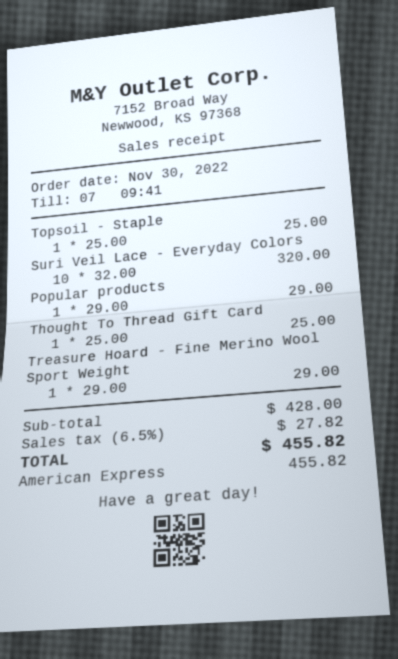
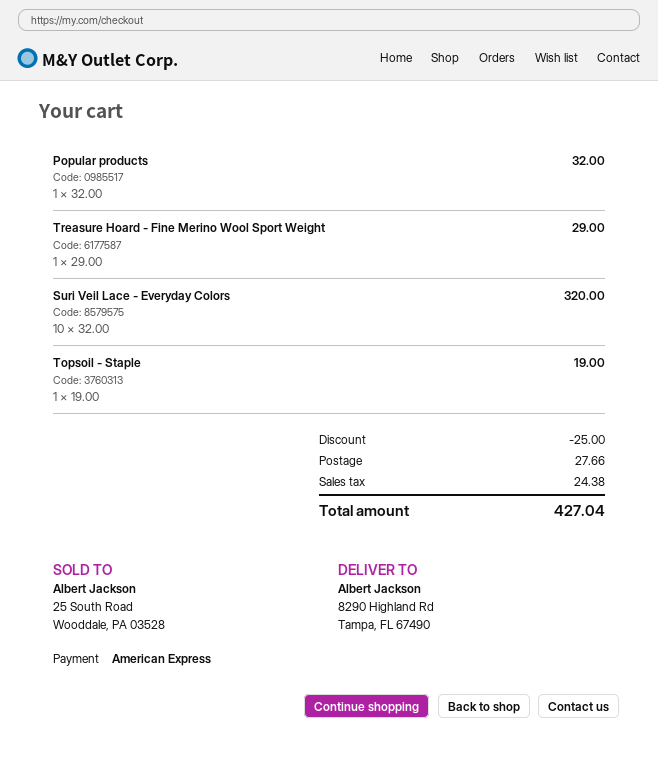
Topsoil - Staple: 1 x 25.00 = 25.00 -> 1 x 19.00 = 19.00
Popular products: 1 x 29.00 = 29.00 -> 1 x 32.00 = 32.00
Thought To Thread Gift Card: 1 x 25.00 = 25.00 -> none
discount: none -> 25.00
shipping: none -> 27.66
tax: 27.82 -> 24.38
total: 455.82 -> 427.04

